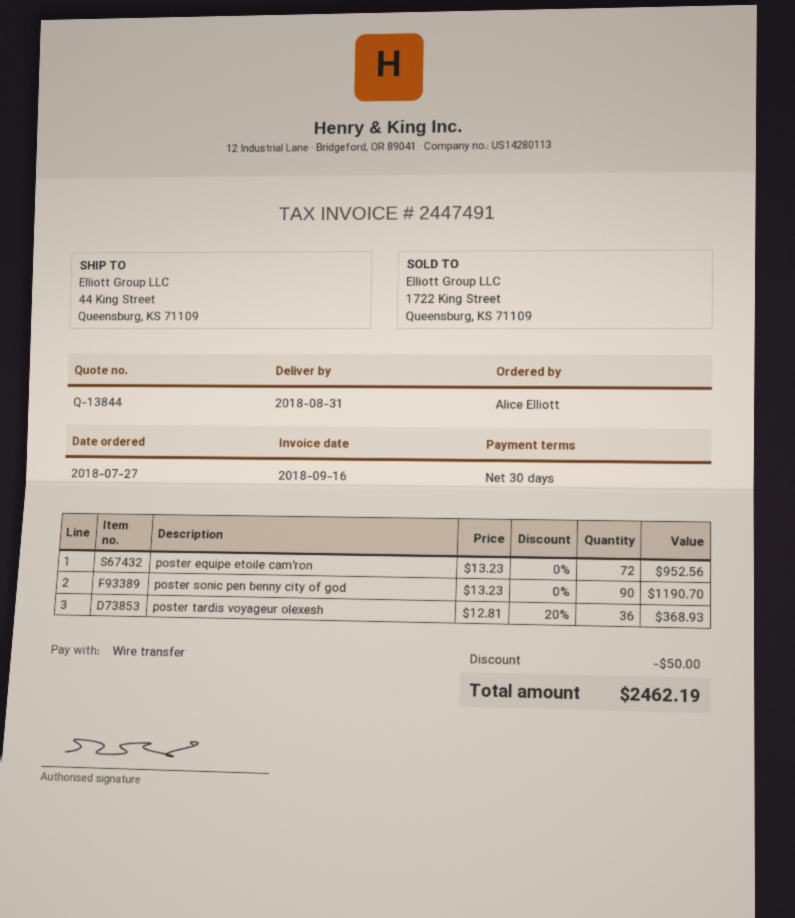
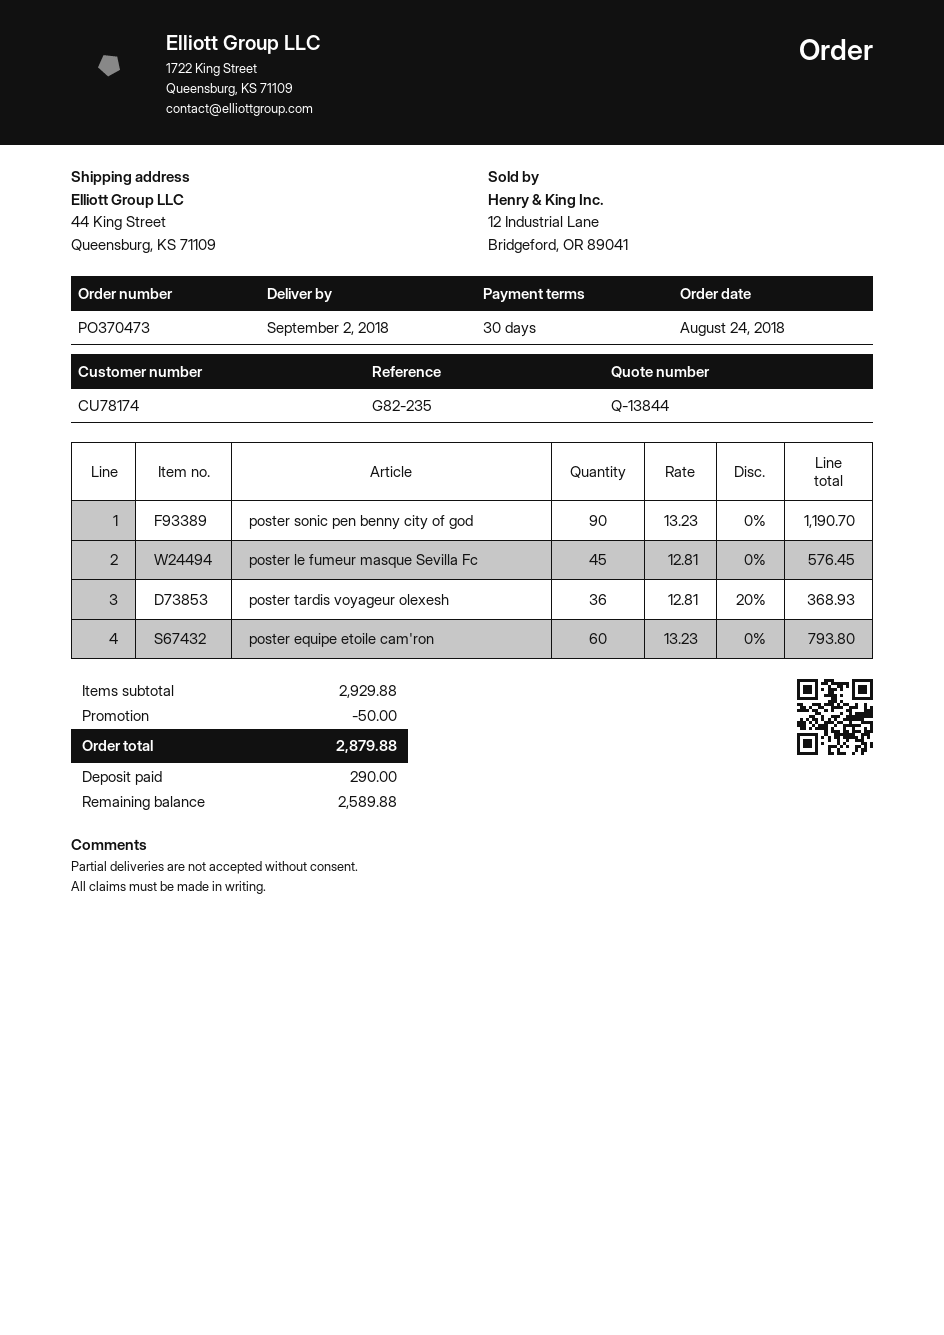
order date: 2018-07-27 -> 2018-08-24
delivery date: 2018-08-31 -> 2018-09-02
poster equipe etoile cam'ron: 72 x 13.23 = 952.56 -> 60 x 13.23 = 793.80
poster le fumeur masque Sevilla Fc: none -> 45 x 12.81 = 576.45
total: 2462.19 -> 2879.88

